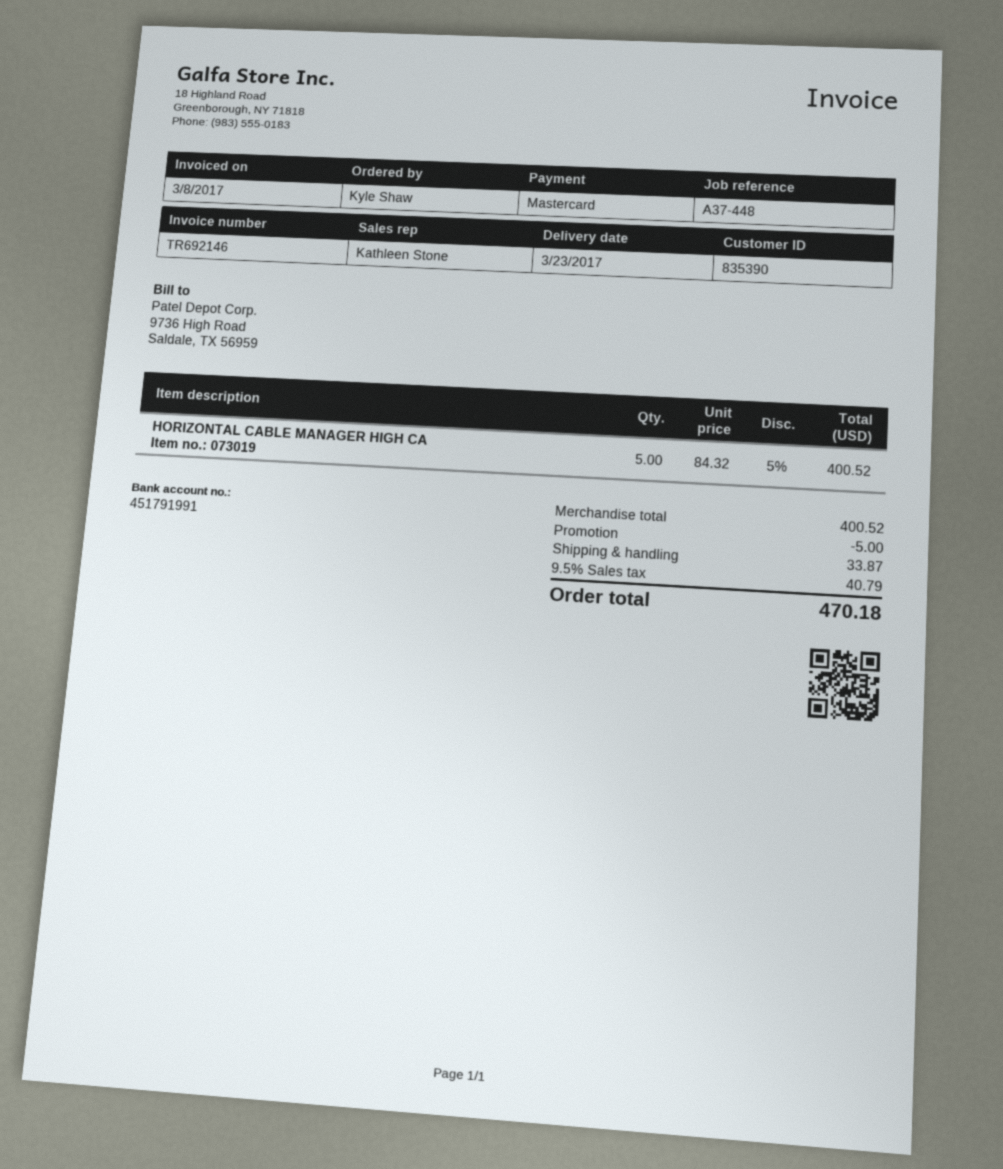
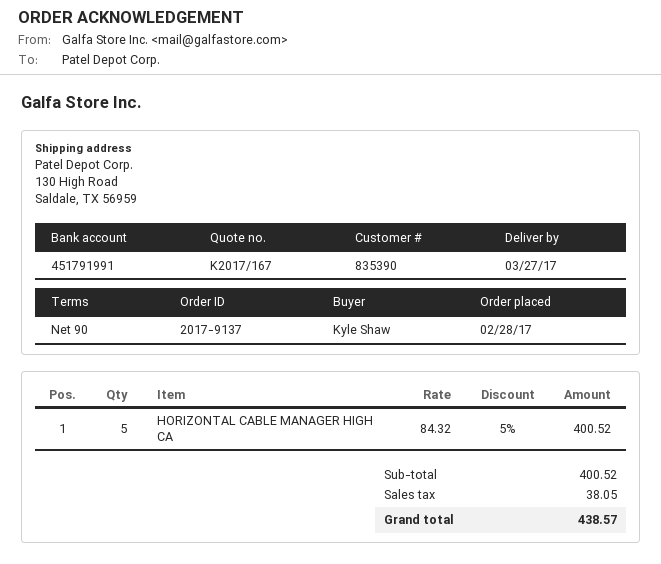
delivery date: 2017-03-23 -> 2017-03-27
discount: 5.00 -> none
shipping: 33.87 -> none
tax: 40.79 -> 38.05
total: 470.18 -> 438.57

